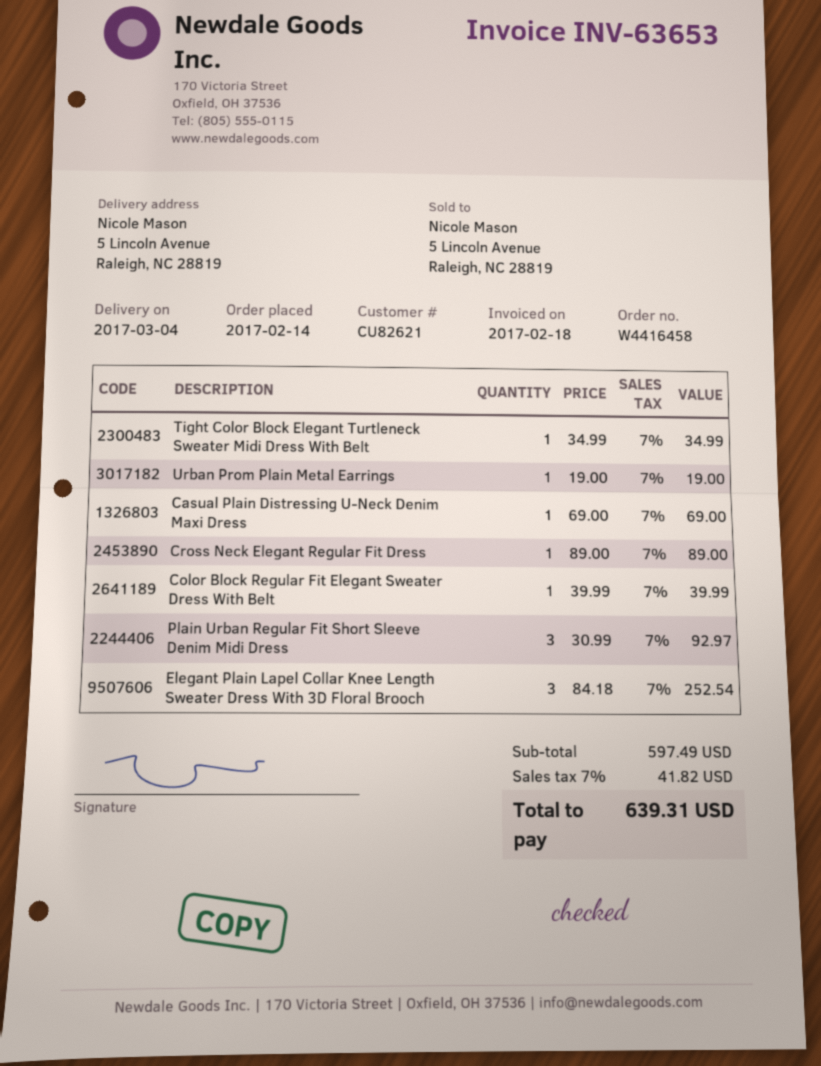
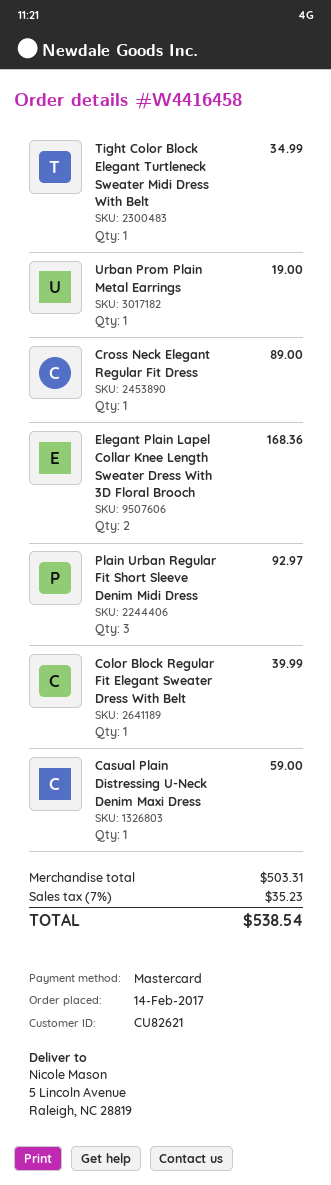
Casual Plain Distressing U-Neck Denim Maxi Dress: 1 for 69.00 -> 1 for 59.00
Elegant Plain Lapel Collar Knee Length Sweater Dress With 3D Floral Brooch: 3 for 252.54 -> 2 for 168.36
subtotal: 597.49 -> 503.31
tax: 7% = 41.82 -> 7% = 35.23
total: 639.31 -> 538.54

